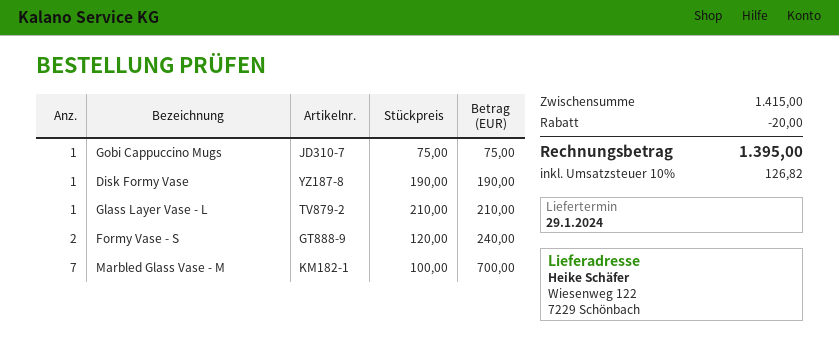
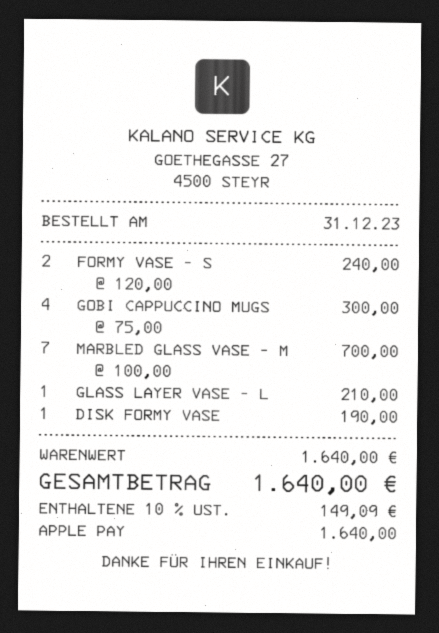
Gobi Cappuccino Mugs: 1 x 75.00 = 75.00 -> 4 x 75.00 = 300.00
subtotal: 1415.00 -> 1640.00
discount: 20.00 -> none
tax: 10% = 126.82 -> 10% = 149.09
total: 1395.00 -> 1640.00

